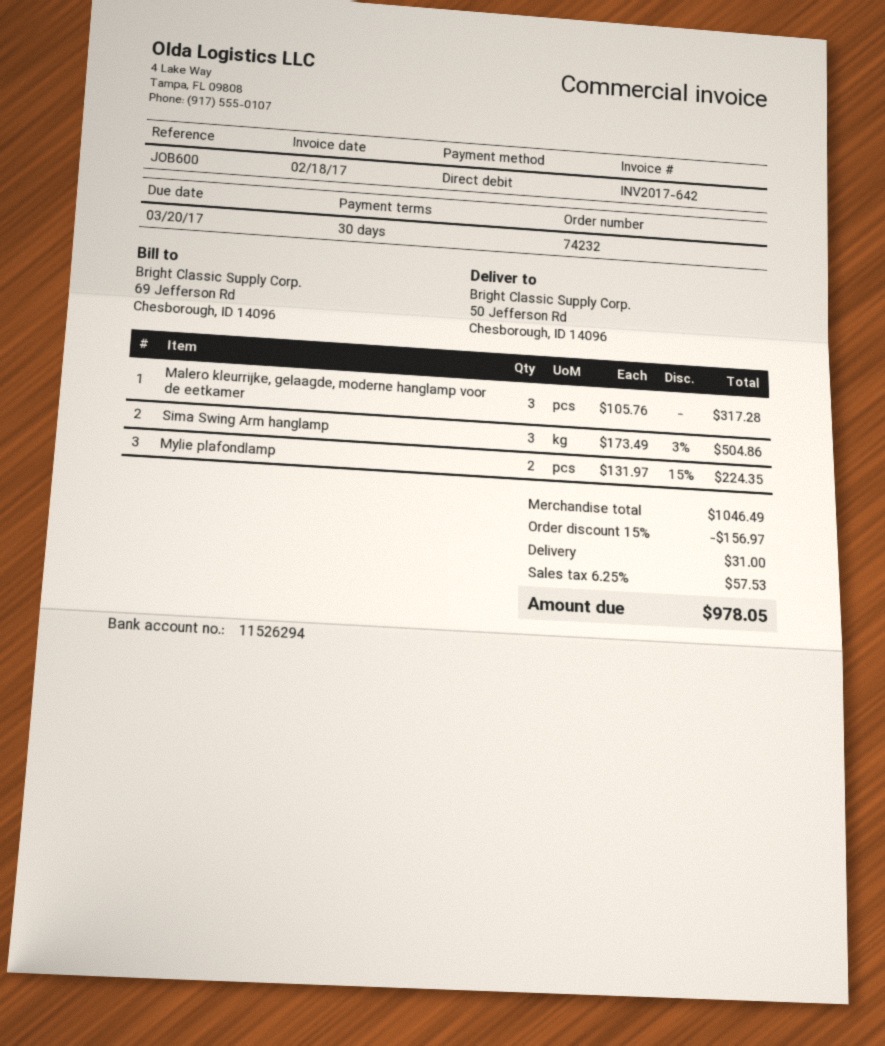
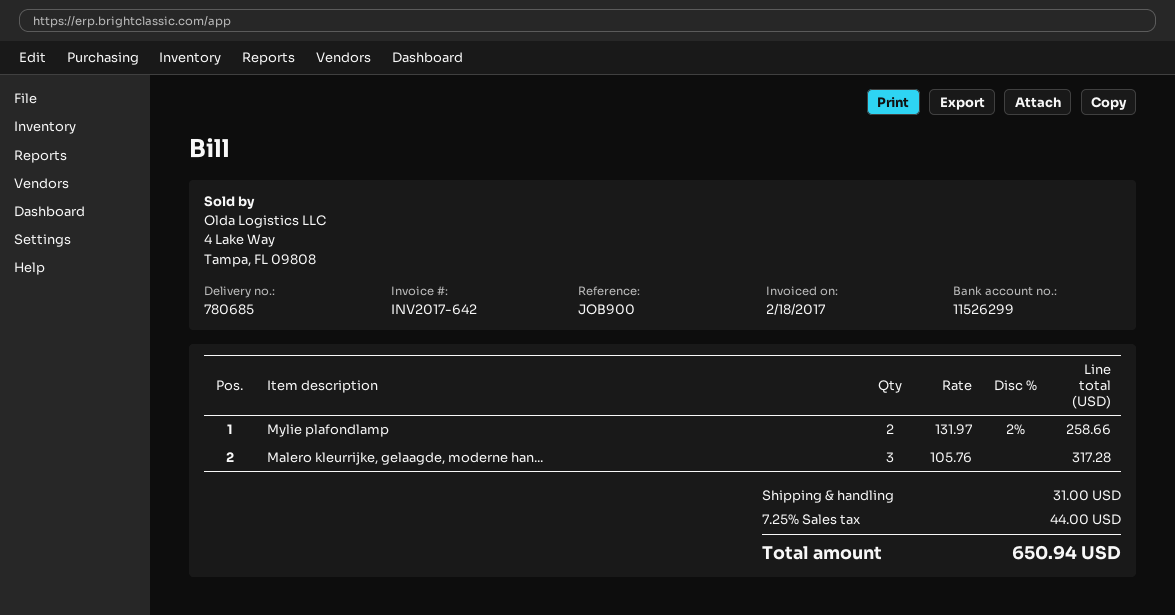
reference: JOB600 -> JOB900
bank account: 11526294 -> 11526299
Sima Swing Arm hanglamp: 3 x 173.49 - 3% = 504.86 -> none
Mylie plafondlamp: 2 x 131.97 - 15% = 224.35 -> 2 x 131.97 - 2% = 258.66
discount: 15% = 156.97 -> none
tax: 6.25% = 57.53 -> 7.25% = 44.00
total: 978.05 -> 650.94

